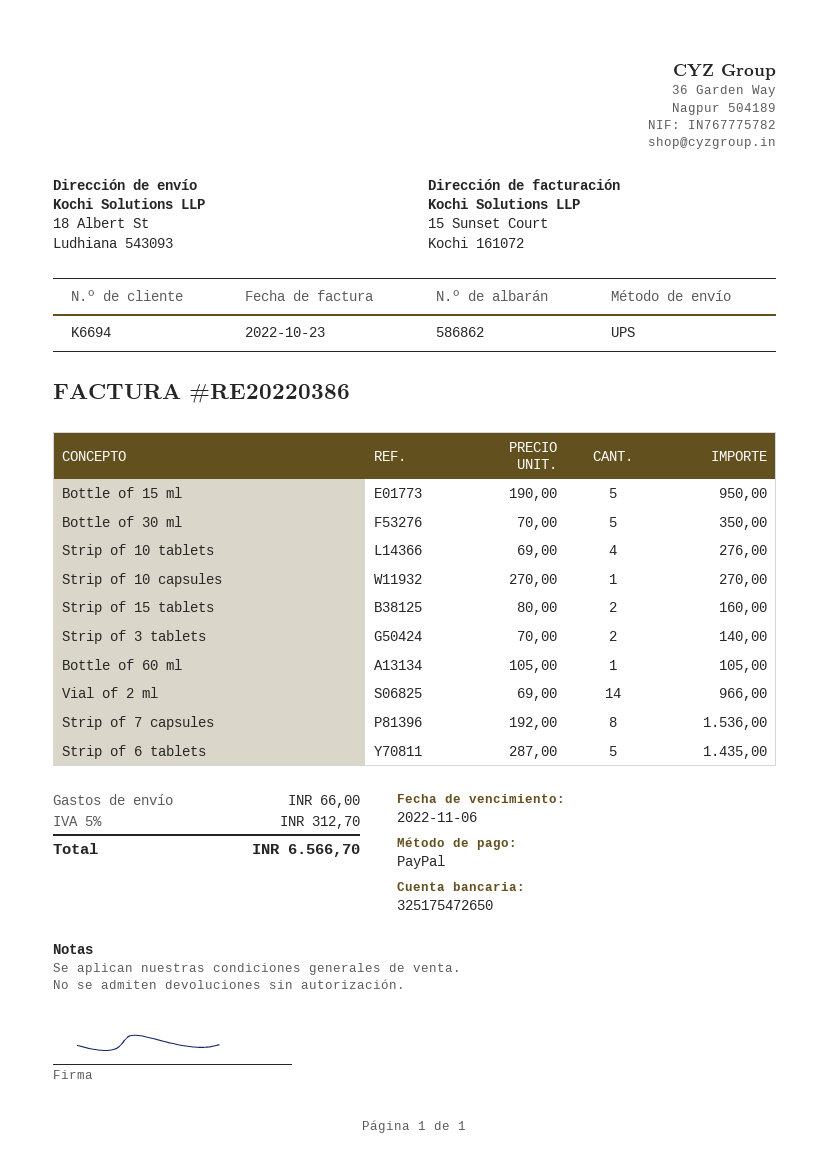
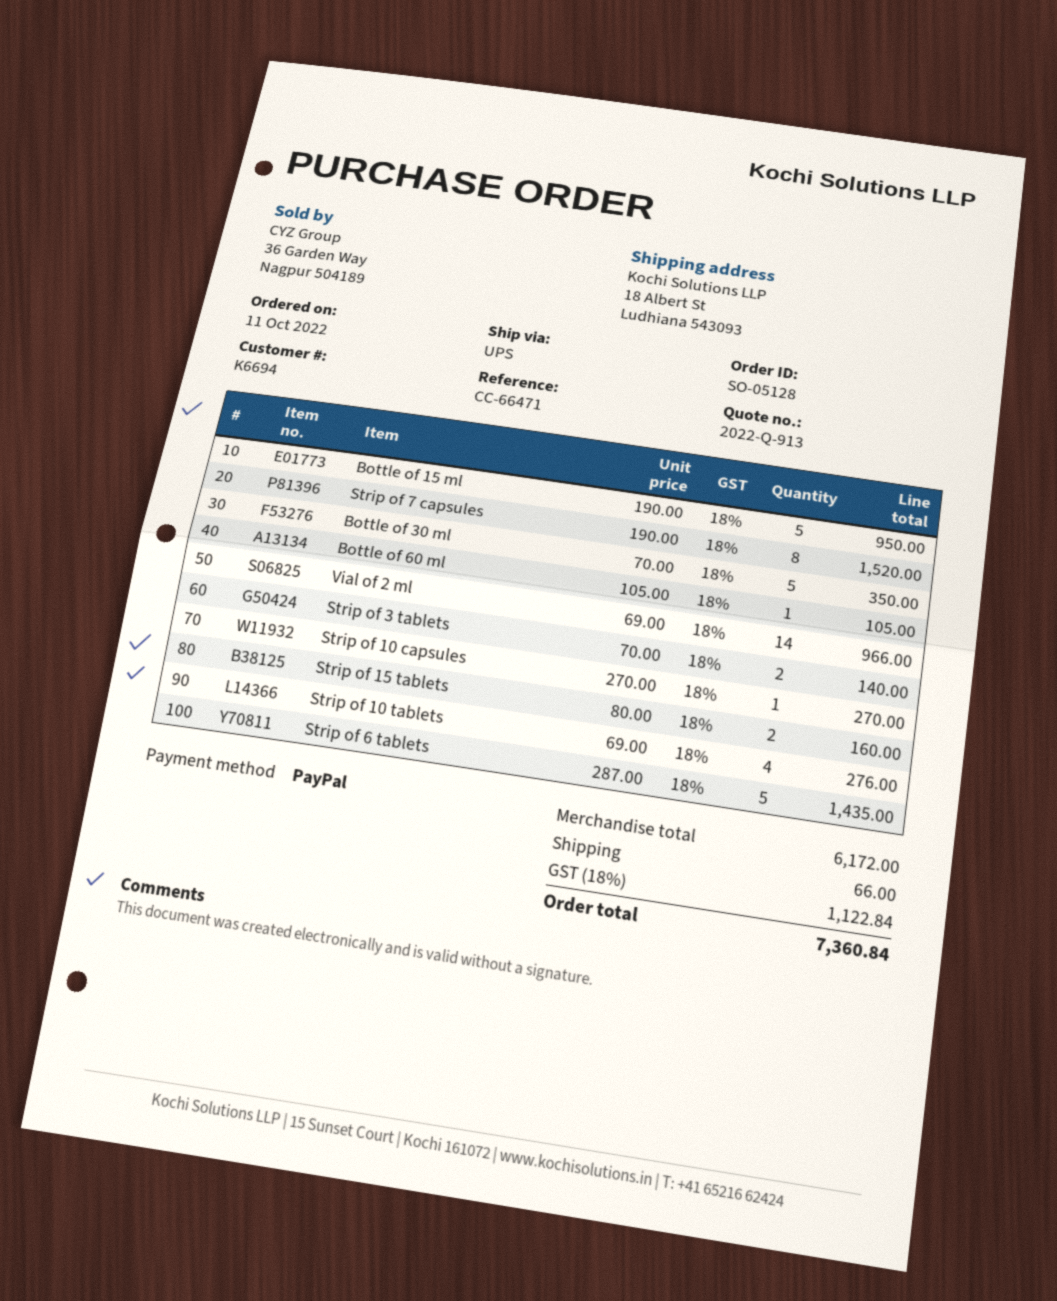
Strip of 7 capsules: 8 x 192.00 = 1536.00 -> 8 x 190.00 = 1520.00
tax: 5% = 312.70 -> 18% = 1122.84
total: 6566.70 -> 7360.84

